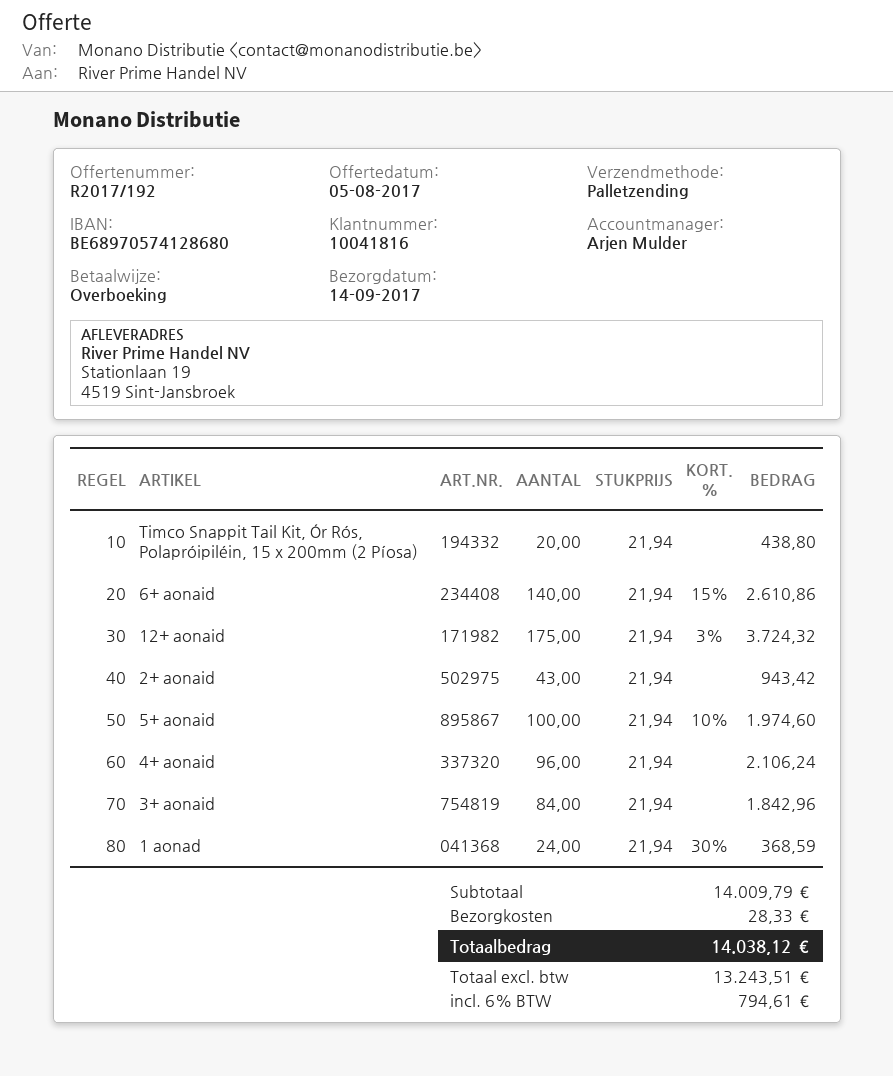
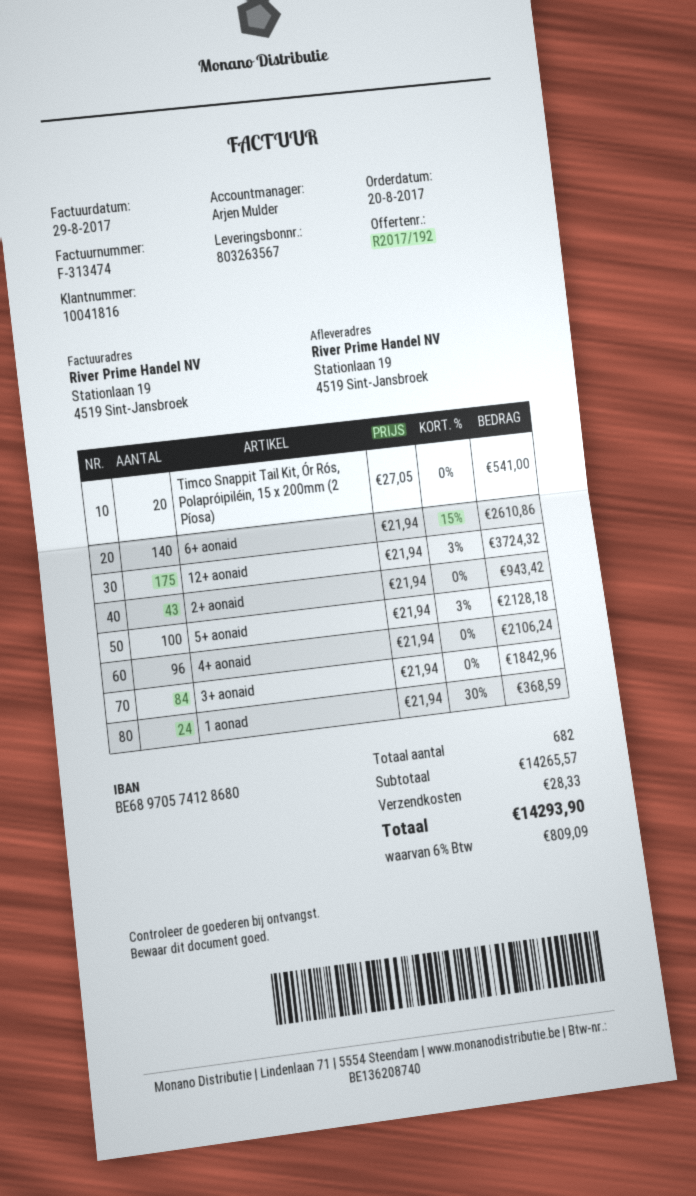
Timco Snappit Tail Kit, Ór Rós, Polapróipiléin, 15 x 200mm (2 Píosa): 20 x 21.94 = 438.80 -> 20 x 27.05 = 541.00
5+ aonaid: 100 x 21.94 - 10% = 1974.60 -> 100 x 21.94 - 3% = 2128.18
subtotal: 14009.79 -> 14265.57
tax: 6% = 794.61 -> 6% = 809.09
total: 14038.12 -> 14293.90

